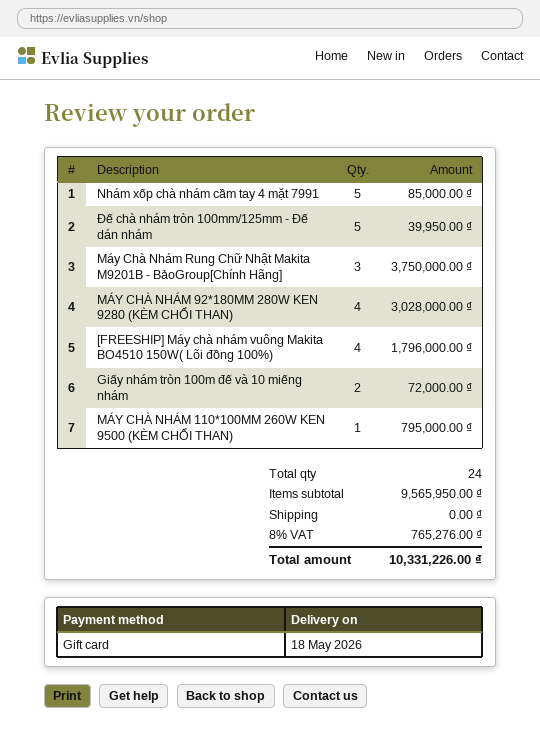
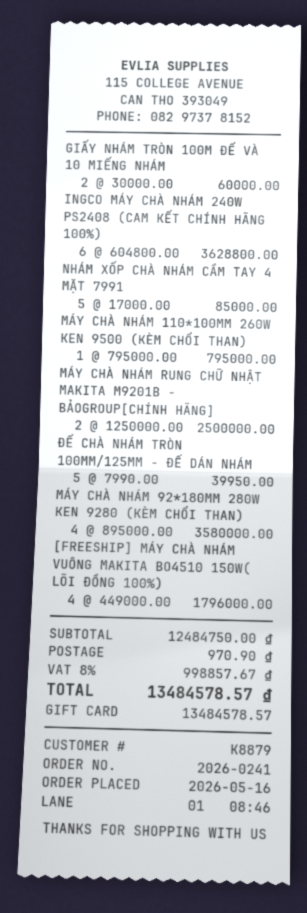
Máy Chà Nhám Rung Chữ Nhật Makita M9201B - BảoGroup[Chính Hãng]: 3 for 3750000.00 -> 2 for 2500000.00
MÁY CHÀ NHÁM 92*180MM 280W KEN 9280 (KÈM CHỔI THAN): 4 for 3028000.00 -> 4 for 3580000.00
Giấy nhám tròn 100m đế và 10 miếng nhám: 2 for 72000.00 -> 2 for 60000.00
INGCO MÁY CHÀ NHÁM 240W PS2408 (CAM KẾT CHÍNH HÃNG 100%): none -> 6 for 3628800.00
subtotal: 9565950.00 -> 12484750.00
shipping: 0.00 -> 970.90
tax: 8% = 765276.00 -> 8% = 998857.67
total: 10331226.00 -> 13484578.57

